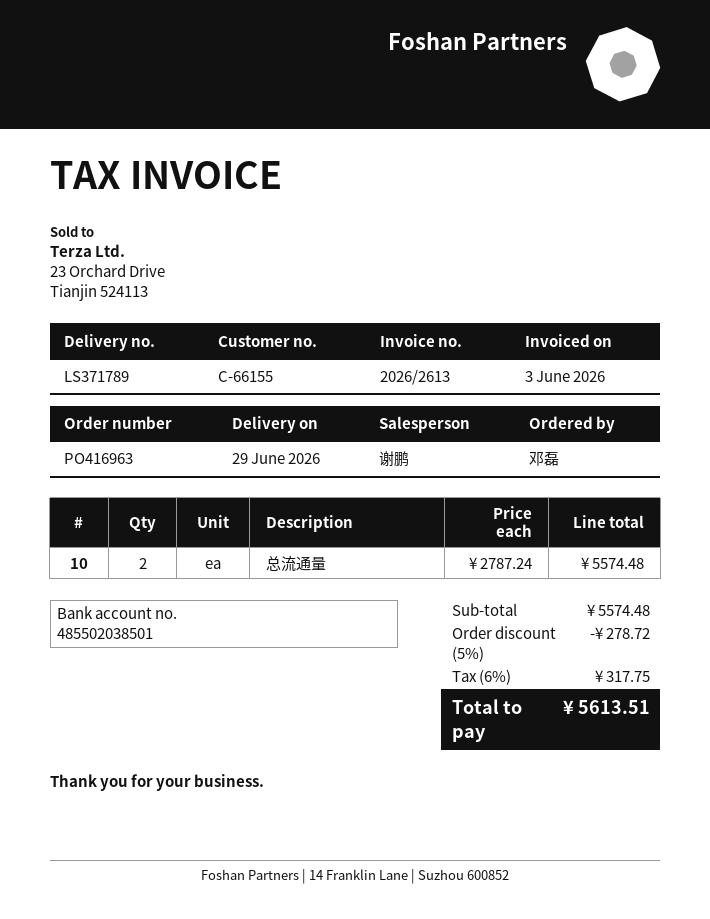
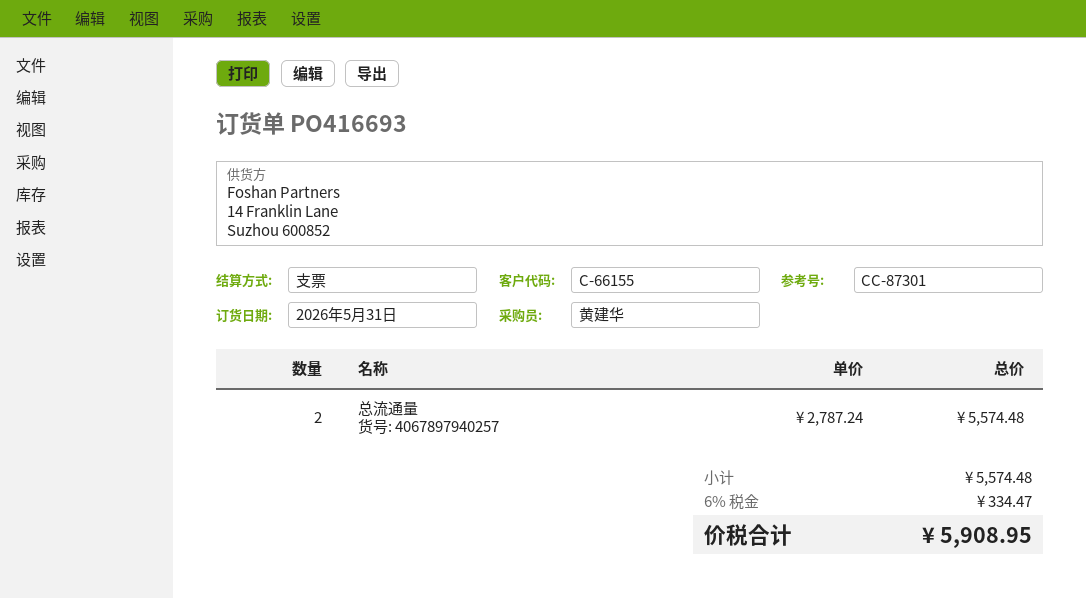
order number: PO416963 -> PO416693
ordered by: 邓磊 -> 黄建华
discount: 5% = 278.72 -> none
tax: 6% = 317.75 -> 6% = 334.47
total: 5613.51 -> 5908.95

